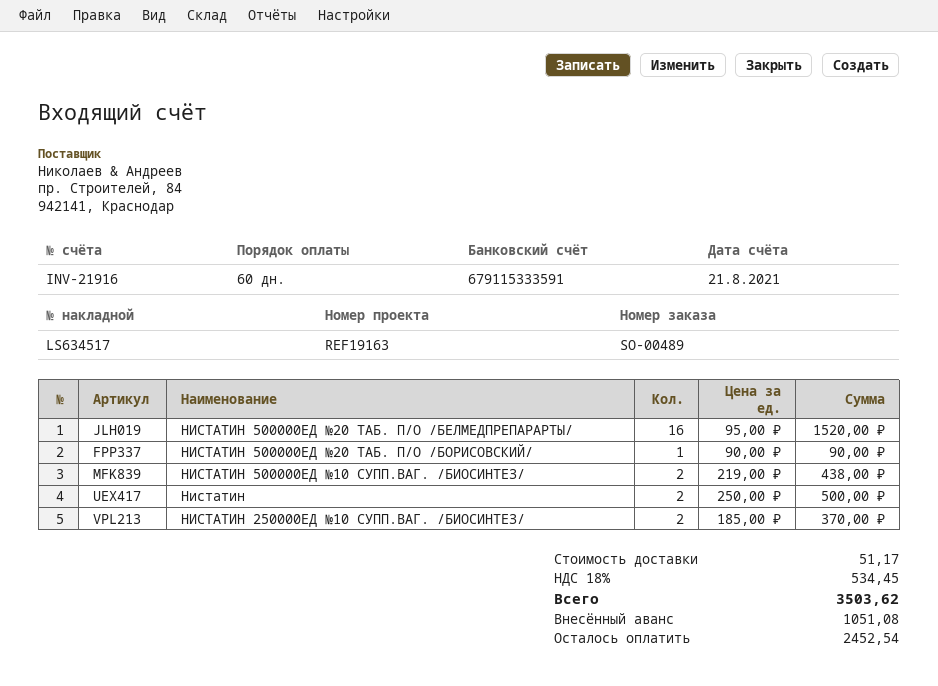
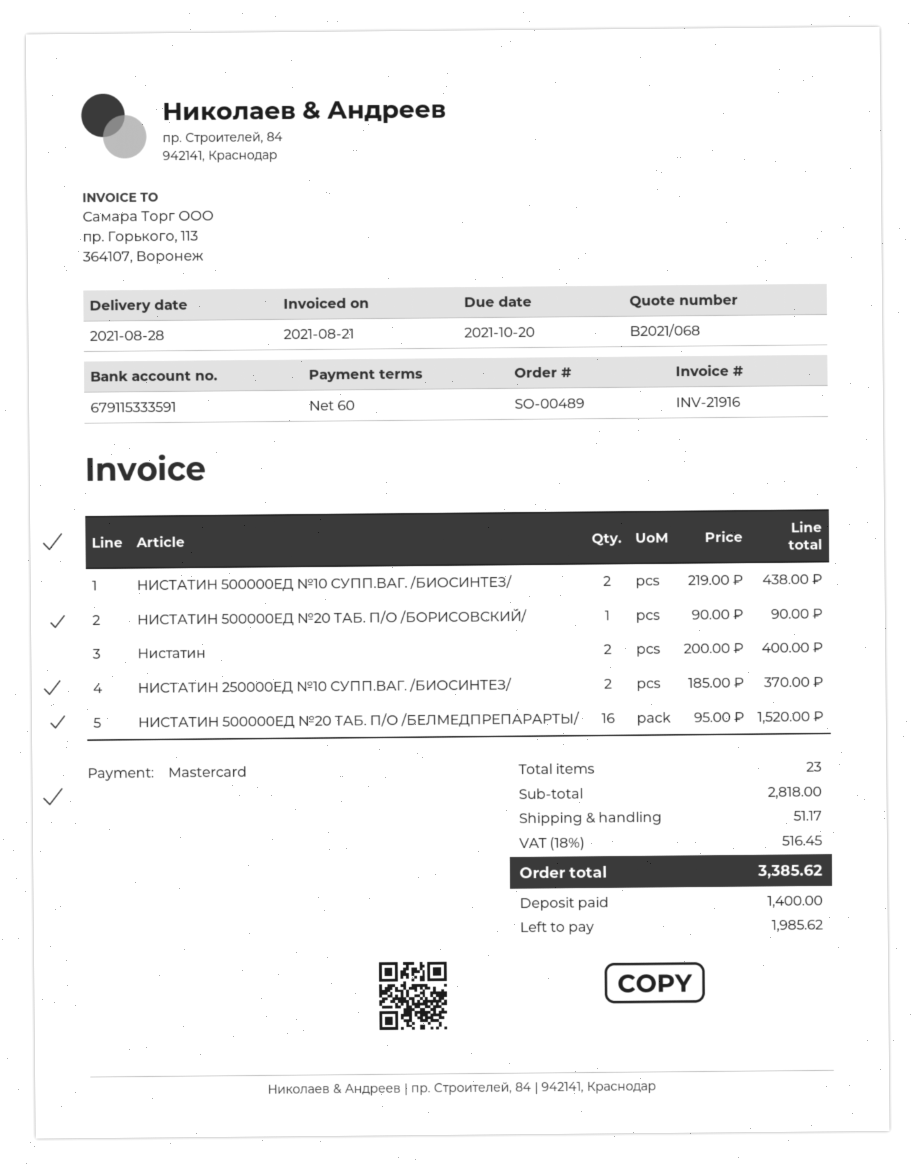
Нистатин: 2 x 250.00 = 500.00 -> 2 x 200.00 = 400.00
tax: 18% = 534.45 -> 18% = 516.45
total: 3503.62 -> 3385.62
deposit: 1051.08 -> 1400.00
balance: 2452.54 -> 1985.62

